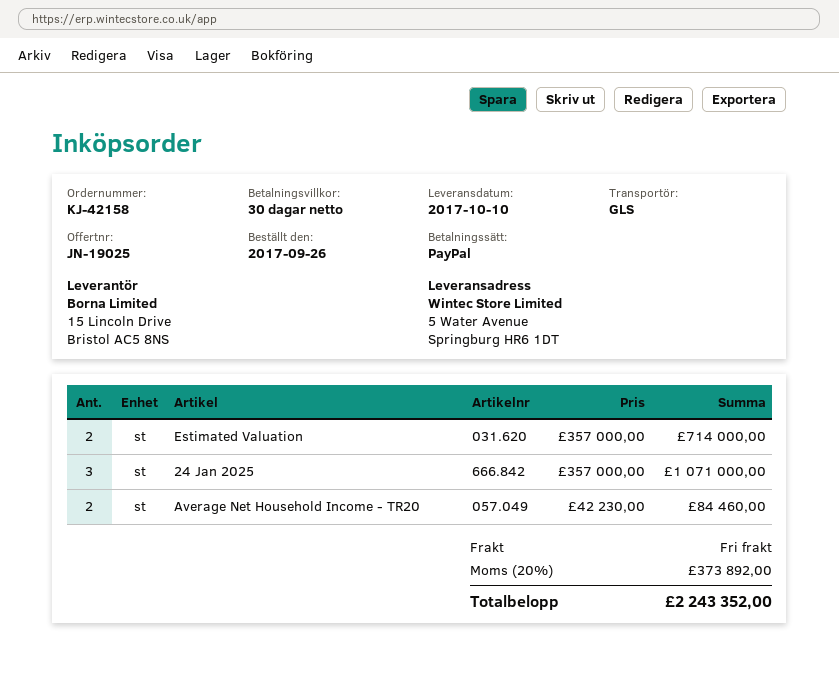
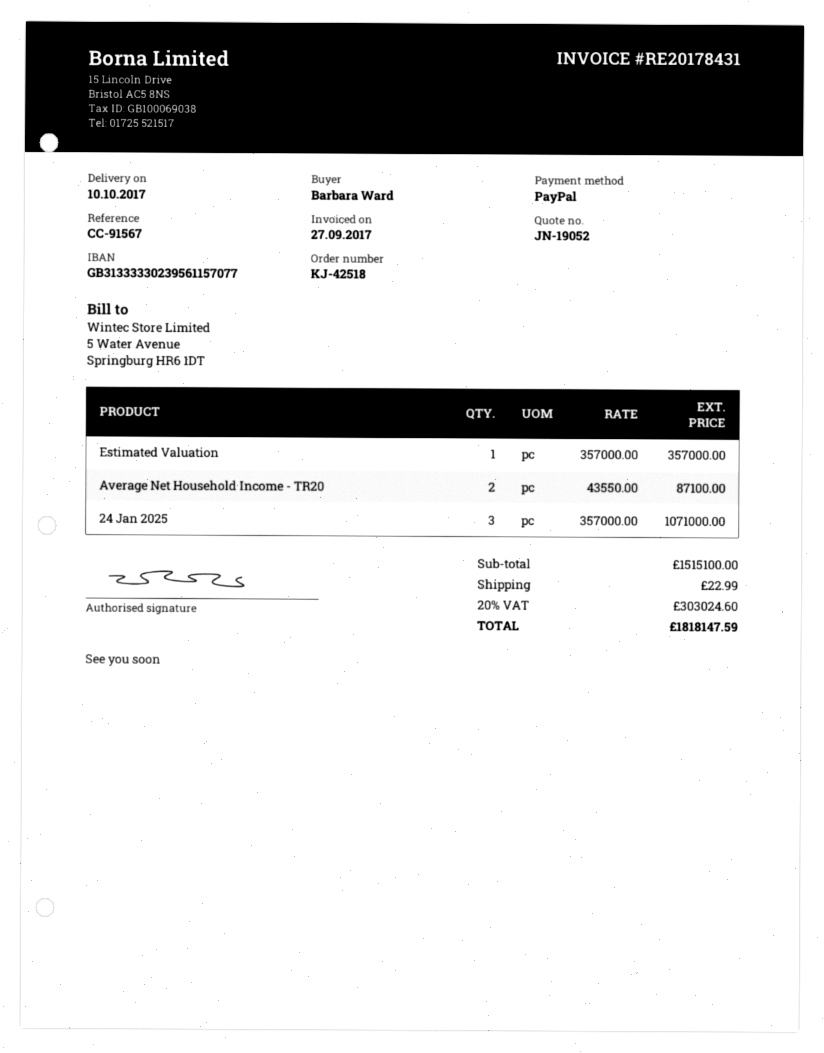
quote number: JN-19025 -> JN-19052
order number: KJ-42158 -> KJ-42518
Estimated Valuation: 2 x 357000.00 = 714000.00 -> 1 x 357000.00 = 357000.00
Average Net Household Income - TR20: 2 x 42230.00 = 84460.00 -> 2 x 43550.00 = 87100.00
shipping: 0.00 -> 22.99
tax: 20% = 373892.00 -> 20% = 303024.60
total: 2243352.00 -> 1818147.59

